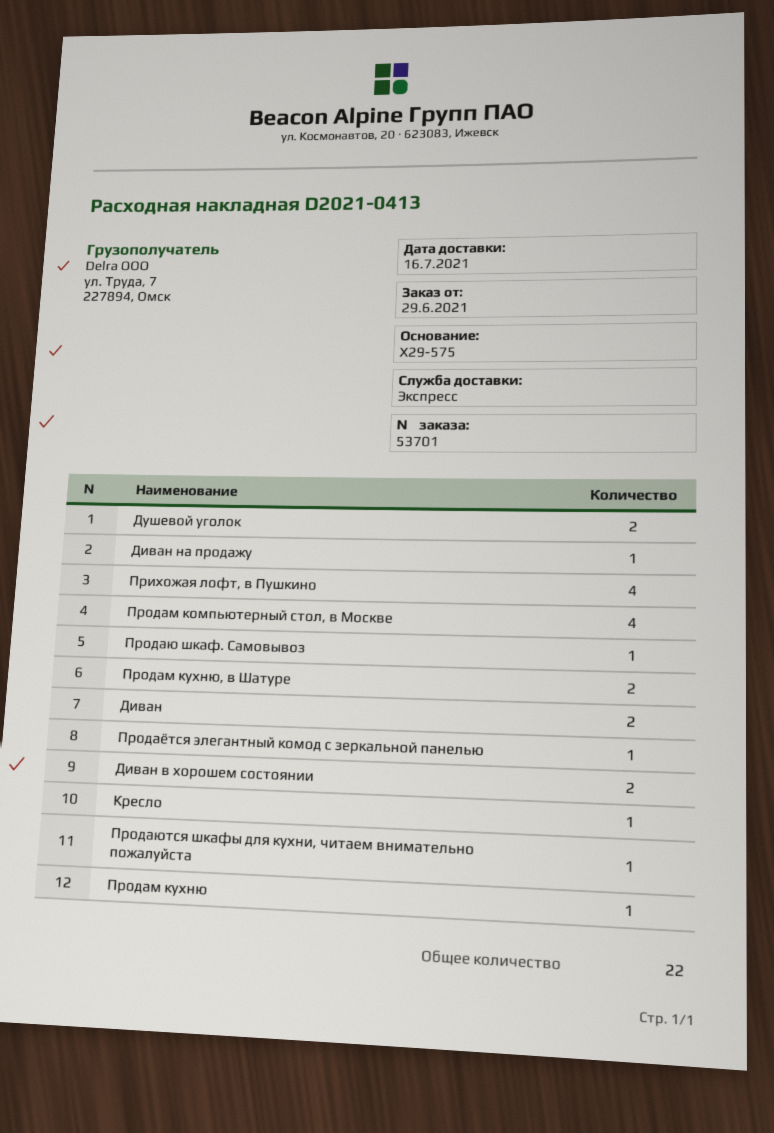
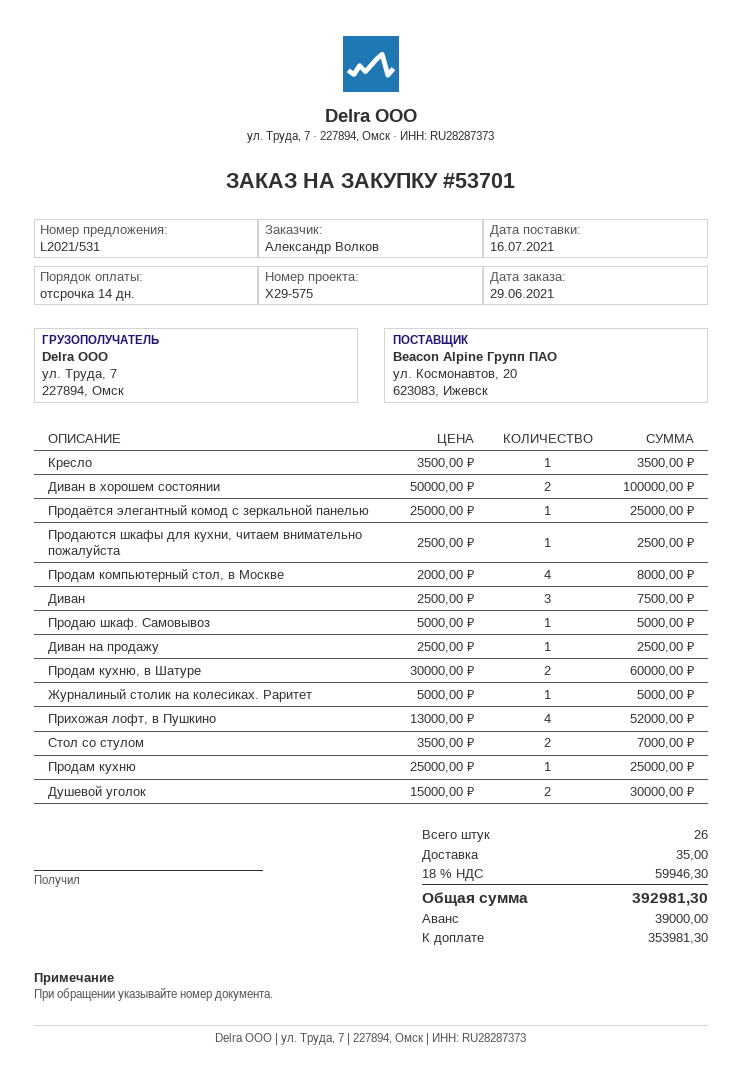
Диван: 2 -> 3
Журналиный столик на колесиках. Раритет: none -> 1
Стол со стулом: none -> 2
total quantity: 22 -> 26

